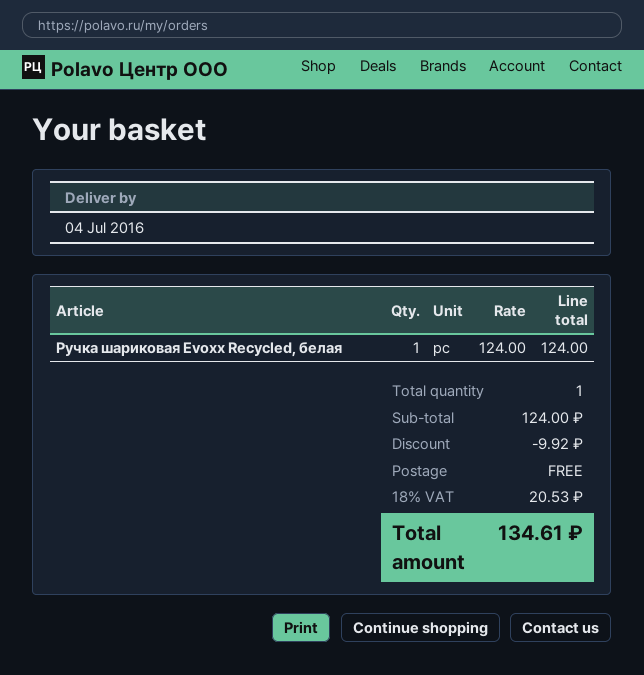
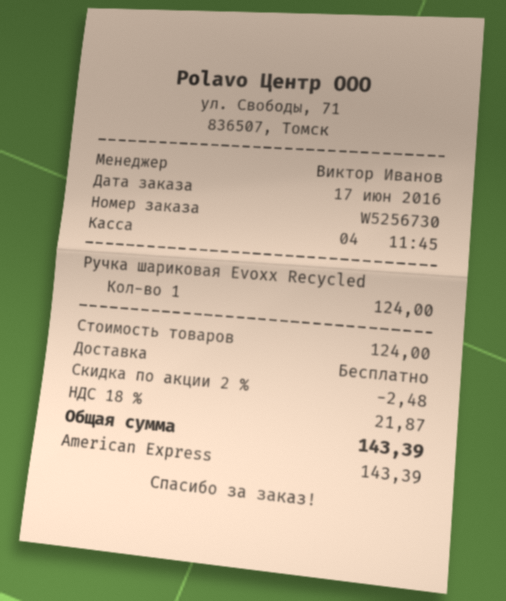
discount: 9.92 -> 2.48
tax: 18% = 20.53 -> 18% = 21.87
total: 134.61 -> 143.39

